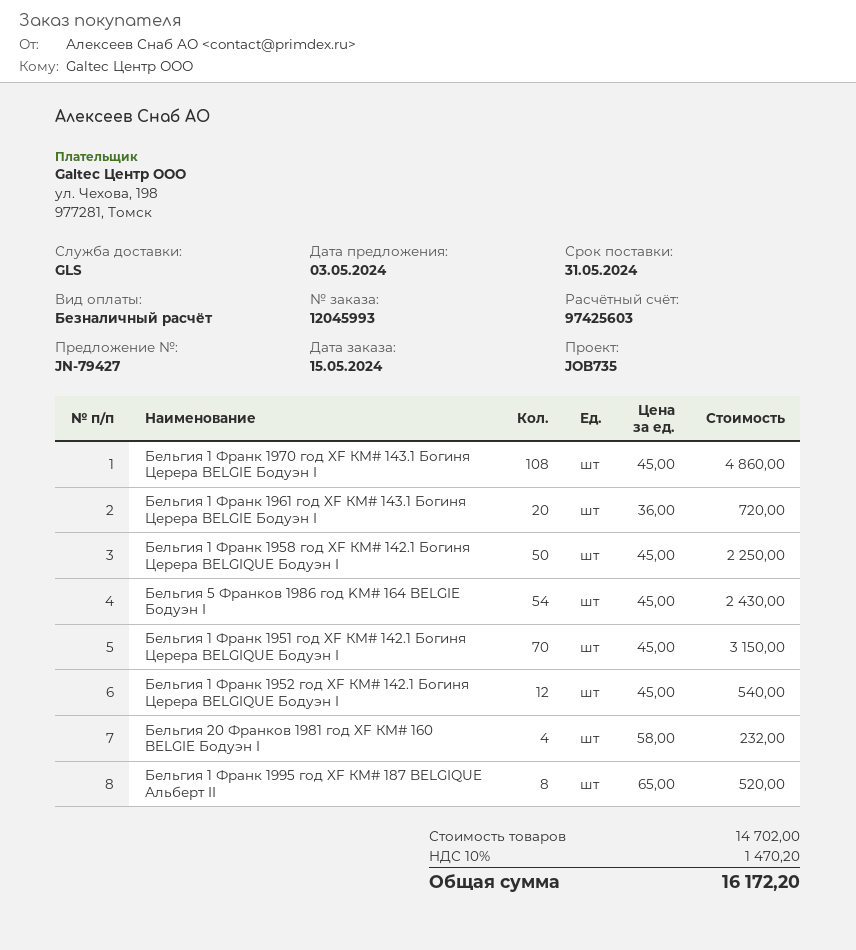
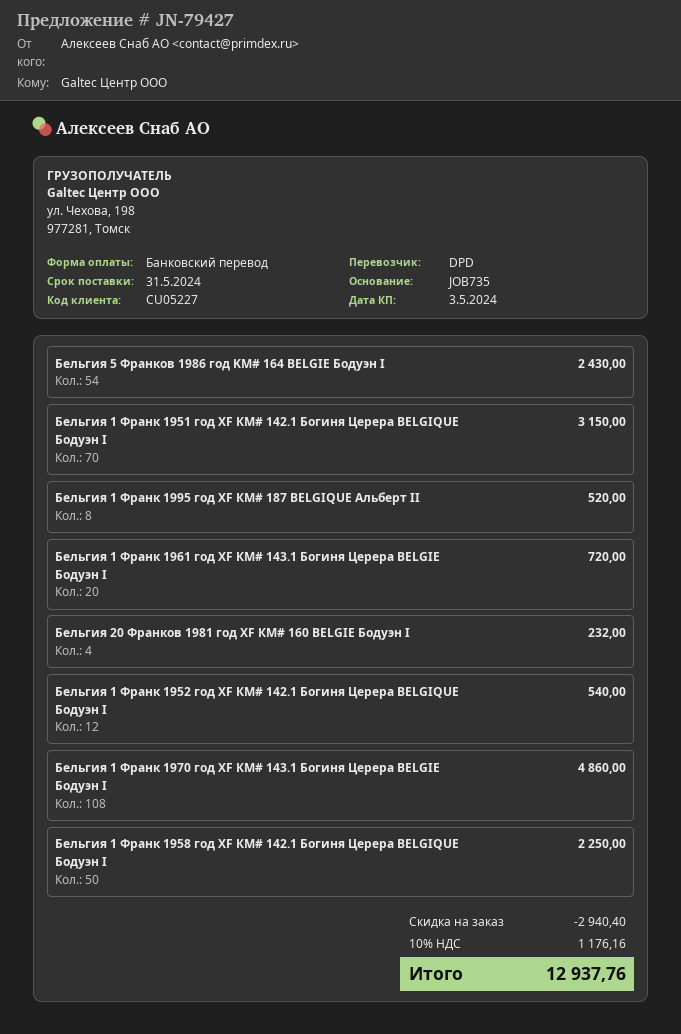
shipping method: GLS -> DPD
discount: none -> 2940.40
tax: 10% = 1470.20 -> 10% = 1176.16
total: 16172.20 -> 12937.76

